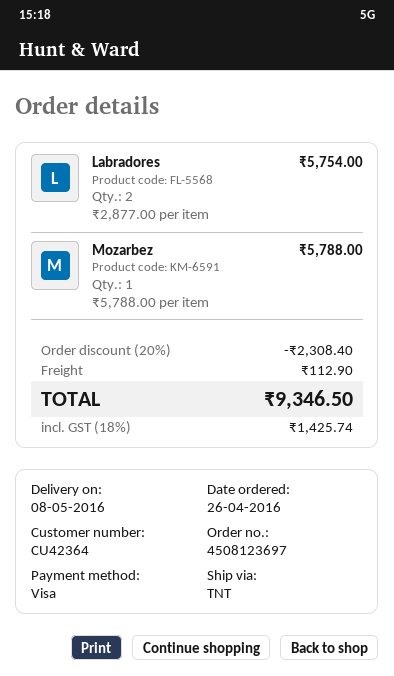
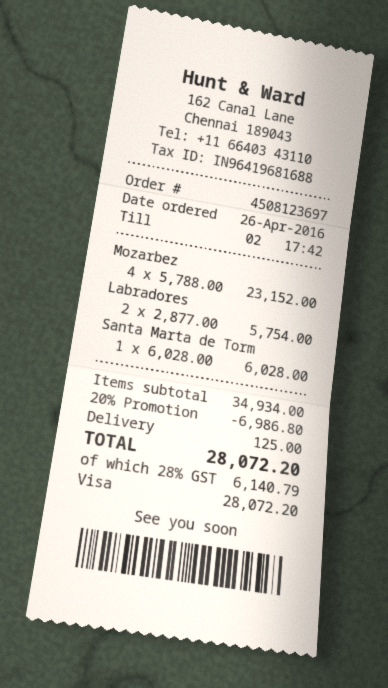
Mozarbez: 1 x 5788.00 = 5788.00 -> 4 x 5788.00 = 23152.00
Santa Marta de Torm: none -> 1 x 6028.00 = 6028.00
discount: 20% = 2308.40 -> 20% = 6986.80
shipping: 112.90 -> 125.00
tax: 18% = 1425.74 -> 28% = 6140.79
total: 9346.50 -> 28072.20

